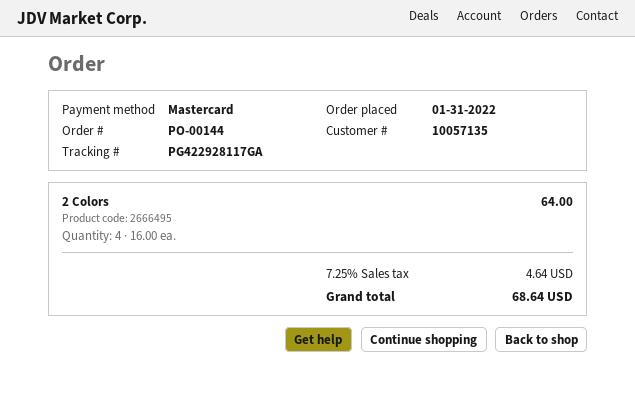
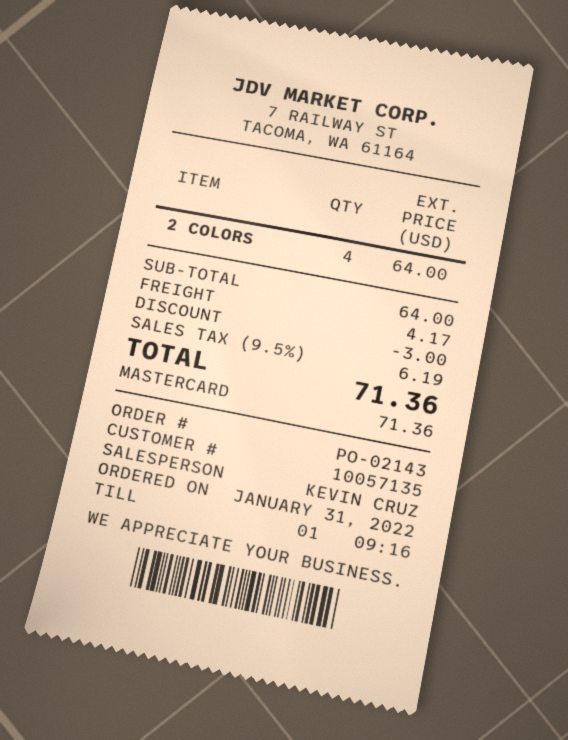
order number: PO-00144 -> PO-02143
discount: none -> 3.00
shipping: none -> 4.17
tax: 7.25% = 4.64 -> 9.5% = 6.19
total: 68.64 -> 71.36

